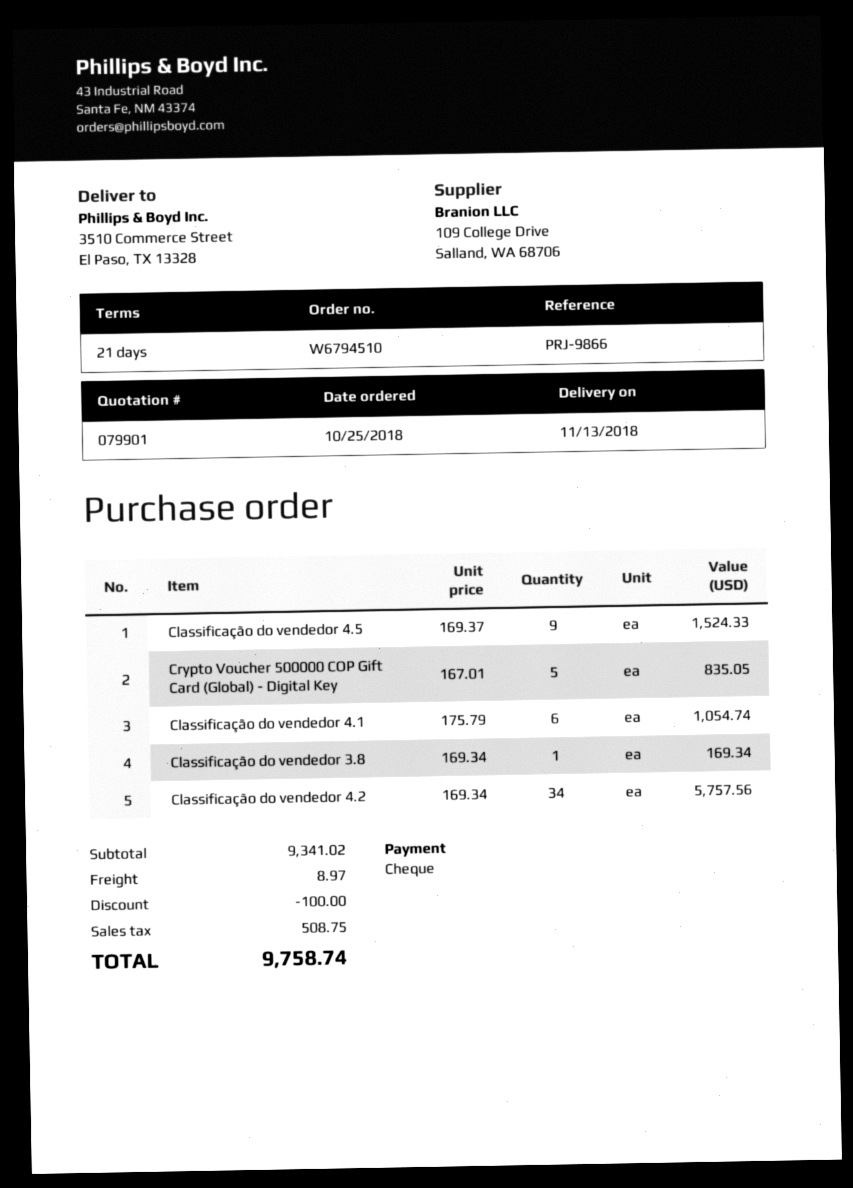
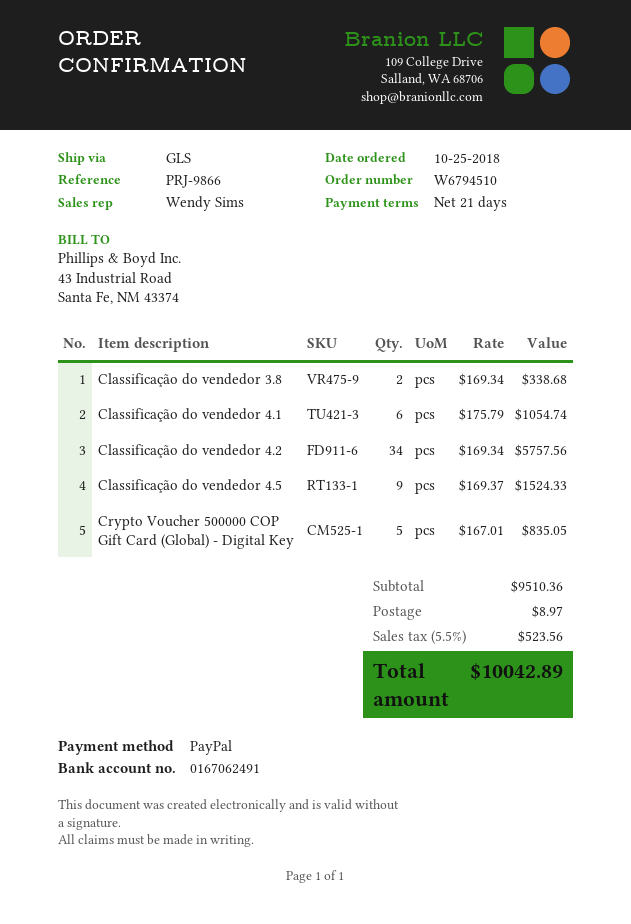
payment method: cheque -> PayPal
Classificação do vendedor 3.8: 1 x 169.34 = 169.34 -> 2 x 169.34 = 338.68
subtotal: 9341.02 -> 9510.36
discount: 100.00 -> none
tax: 508.75 -> 523.56
total: 9758.74 -> 10042.89

